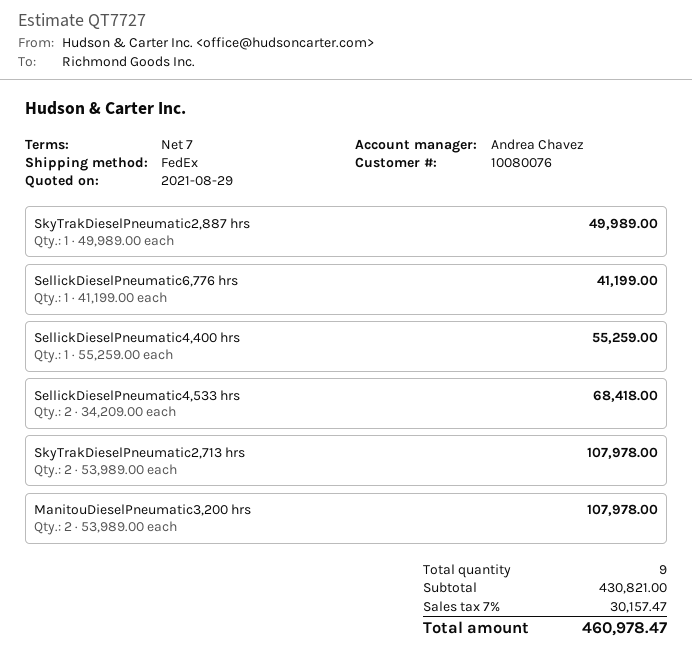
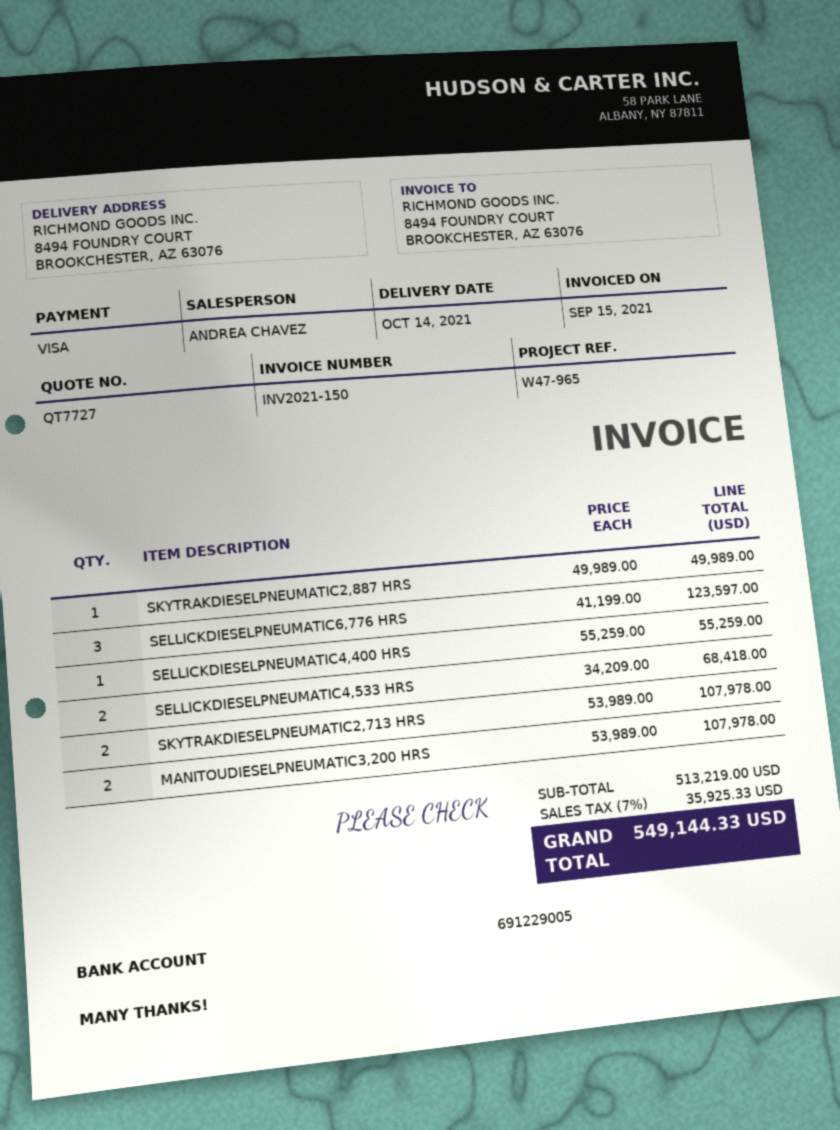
SellickDieselPneumatic6,776 hrs: 1 x 41199.00 = 41199.00 -> 3 x 41199.00 = 123597.00
subtotal: 430821.00 -> 513219.00
tax: 7% = 30157.47 -> 7% = 35925.33
total: 460978.47 -> 549144.33

